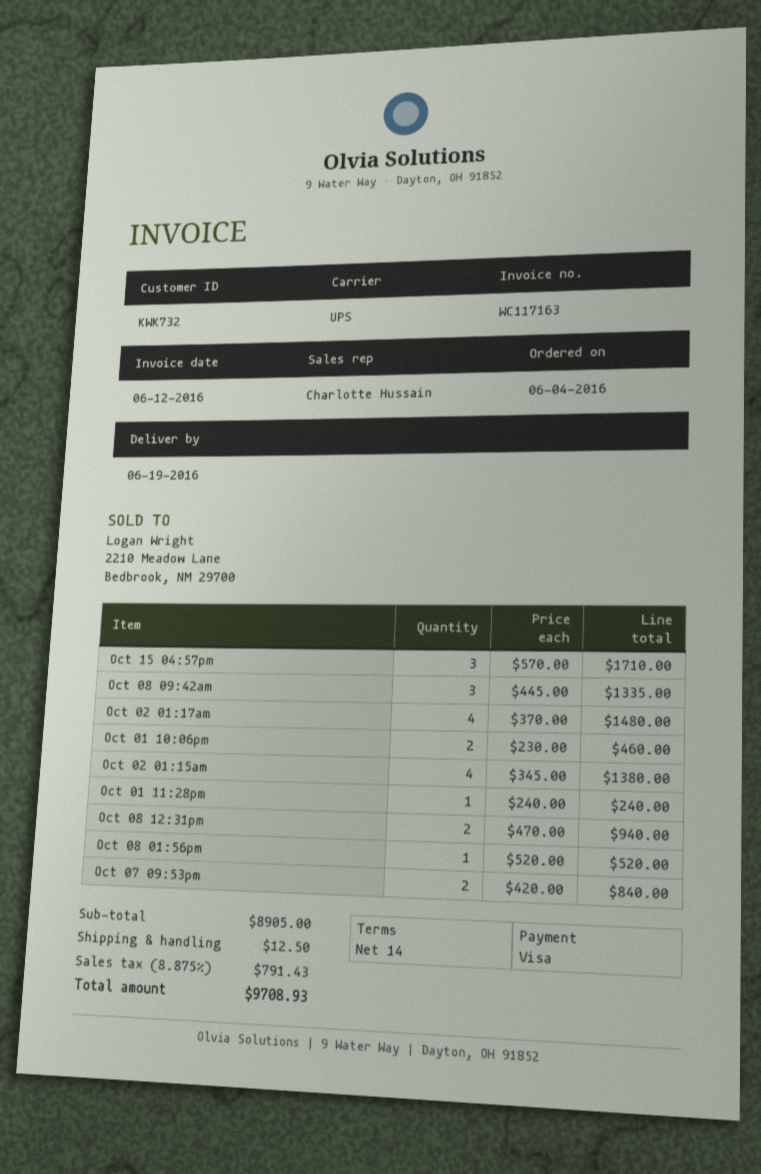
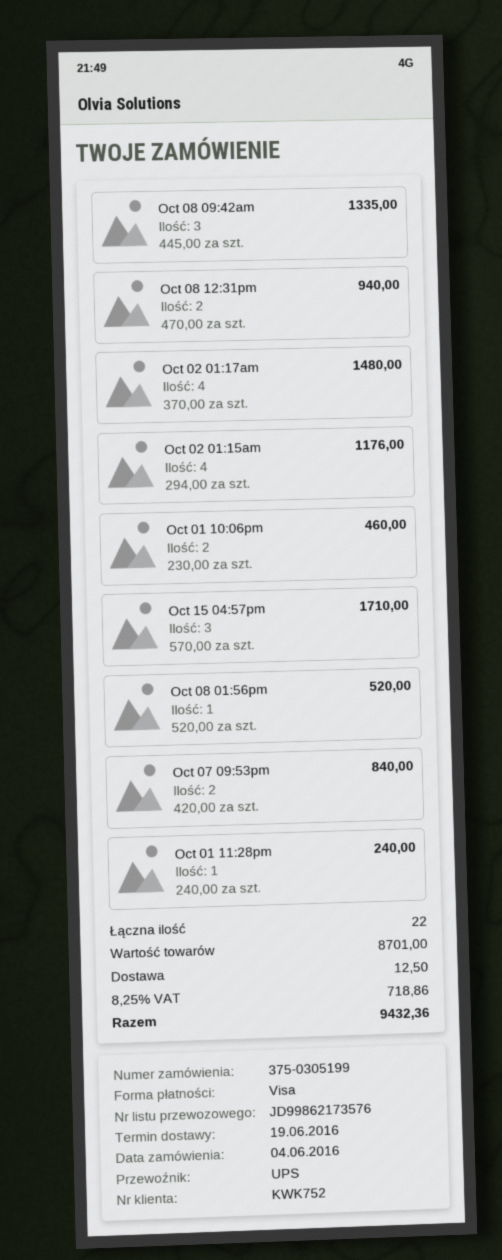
customer number: KWK732 -> KWK752
Oct 02 01:15am: 4 x 345.00 = 1380.00 -> 4 x 294.00 = 1176.00
subtotal: 8905.00 -> 8701.00
tax: 8.875% = 791.43 -> 8.25% = 718.86
total: 9708.93 -> 9432.36

